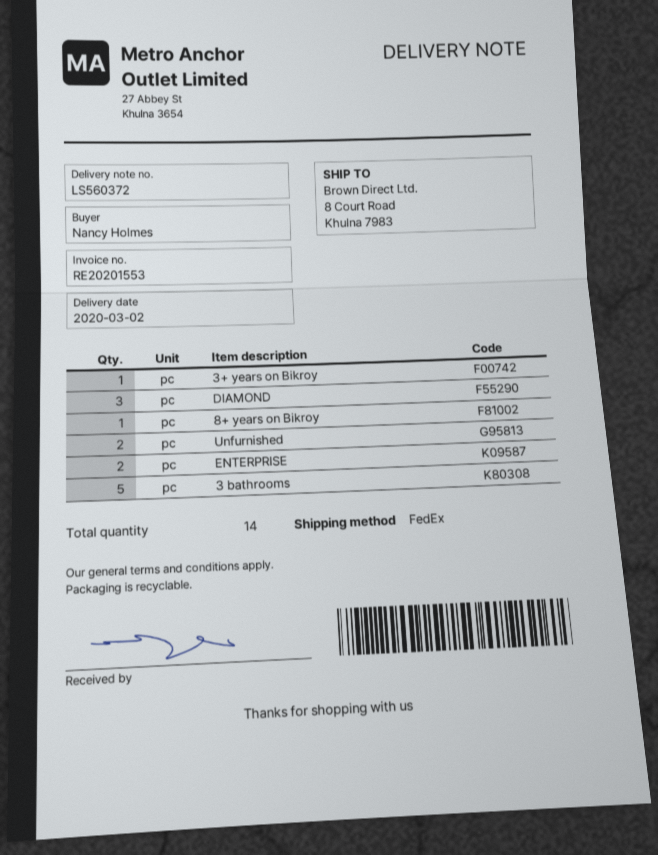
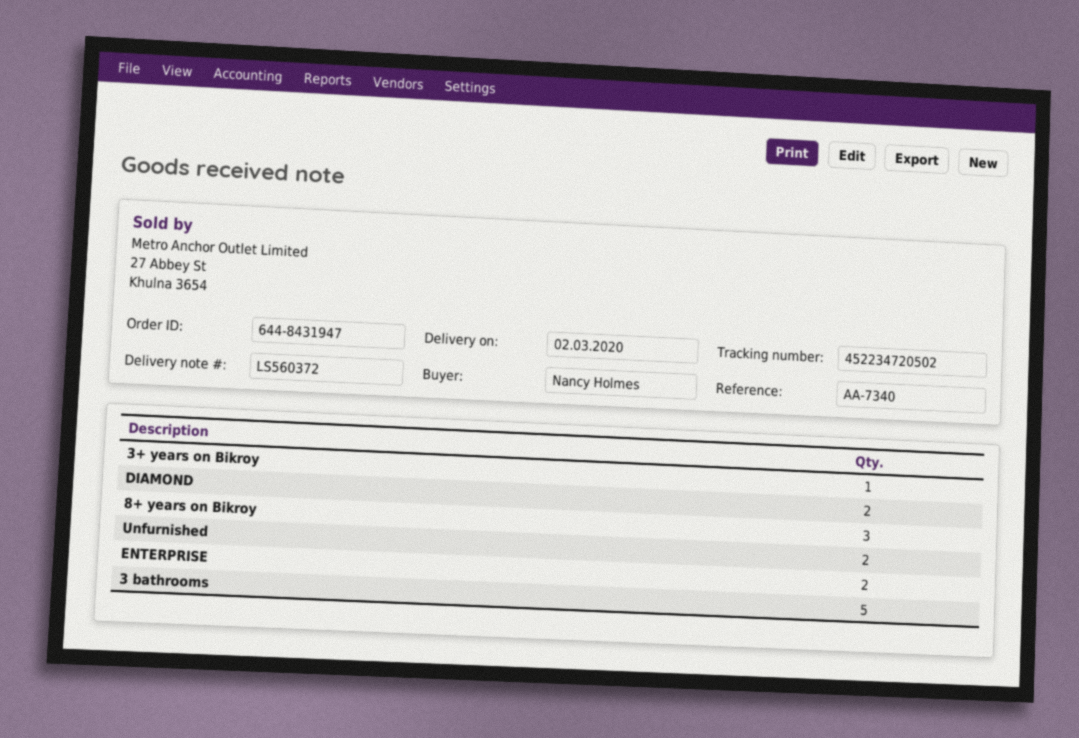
DIAMOND: 3 -> 2
8+ years on Bikroy: 1 -> 3

